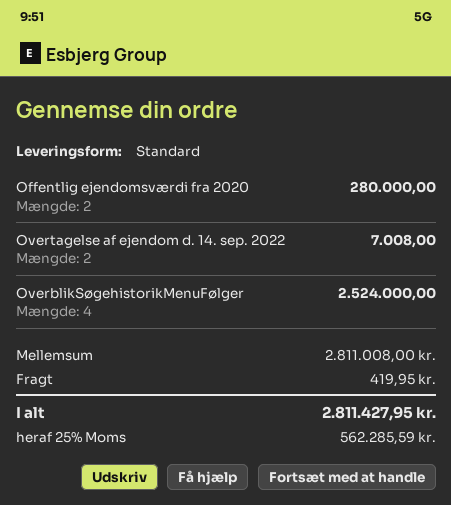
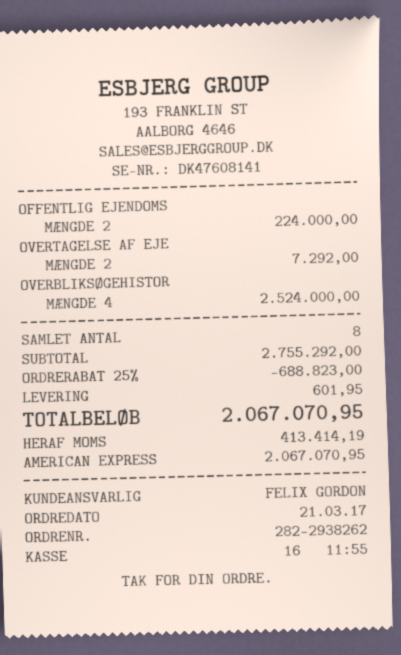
Offentlig ejendomsværdi fra 2020: 2 for 280000.00 -> 2 for 224000.00
Overtagelse af ejendom d. 14. sep. 2022: 2 for 7008.00 -> 2 for 7292.00
subtotal: 2811008.00 -> 2755292.00
discount: none -> 25% = 688823.00
shipping: 419.95 -> 601.95
tax: 562285.59 -> 413414.19
total: 2811427.95 -> 2067070.95

